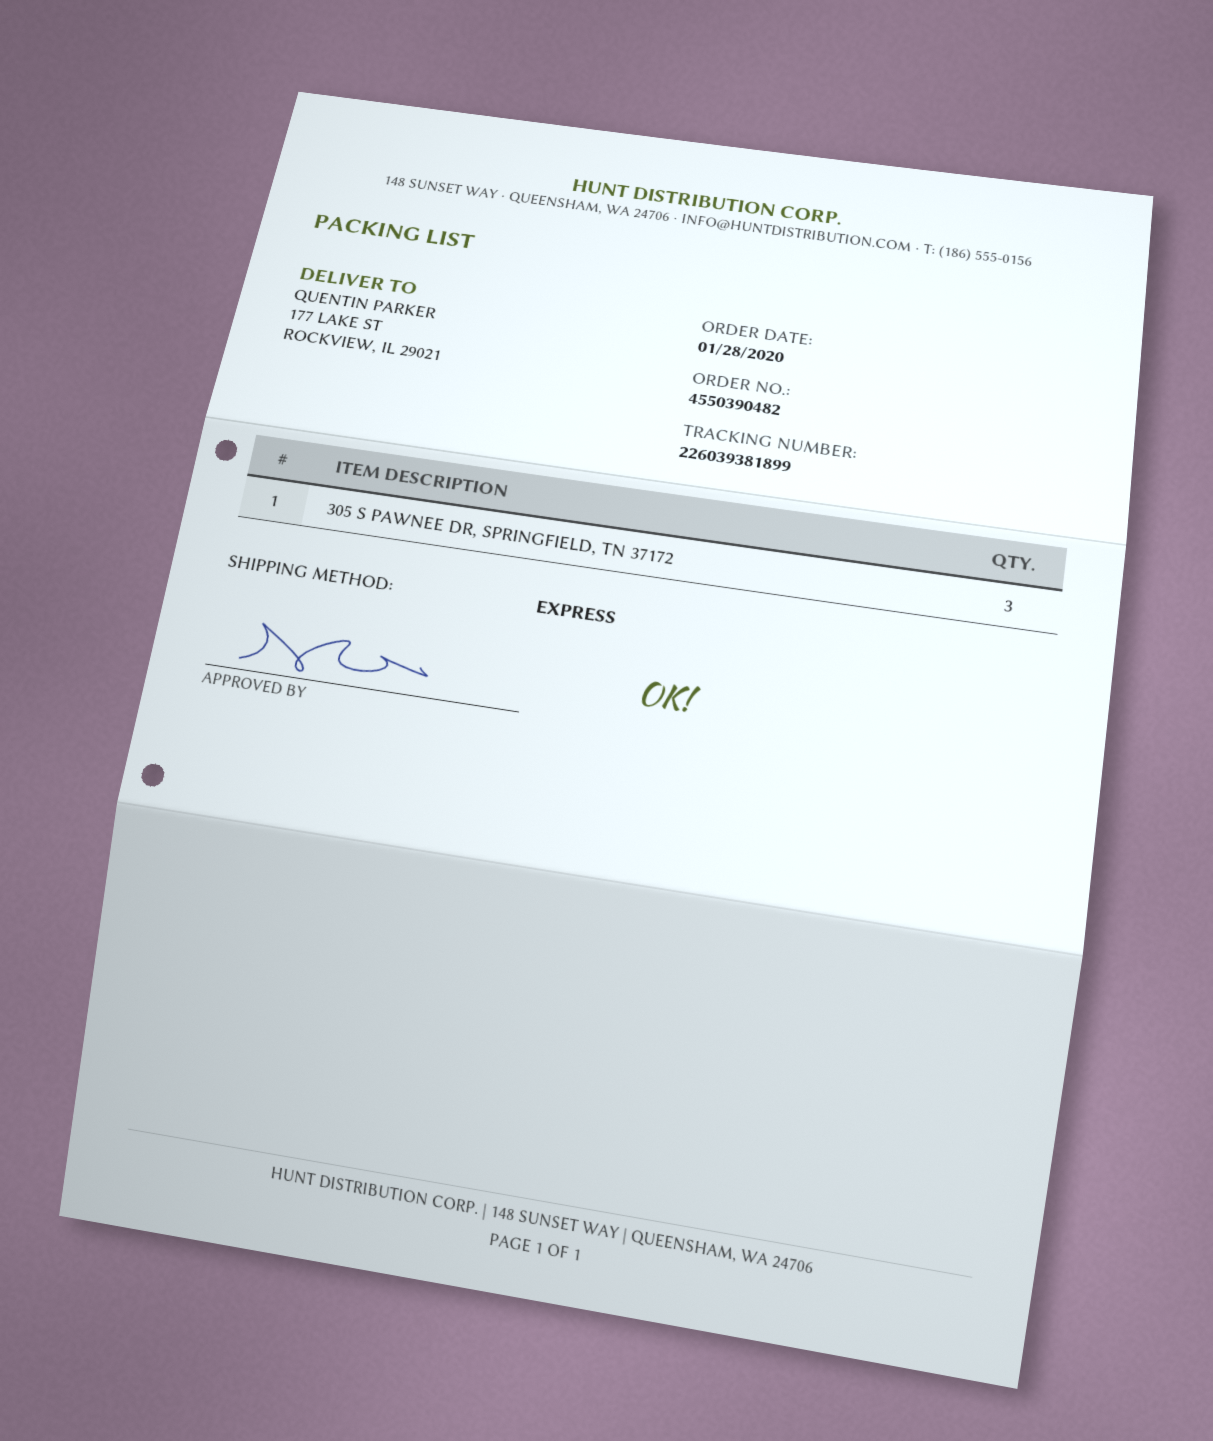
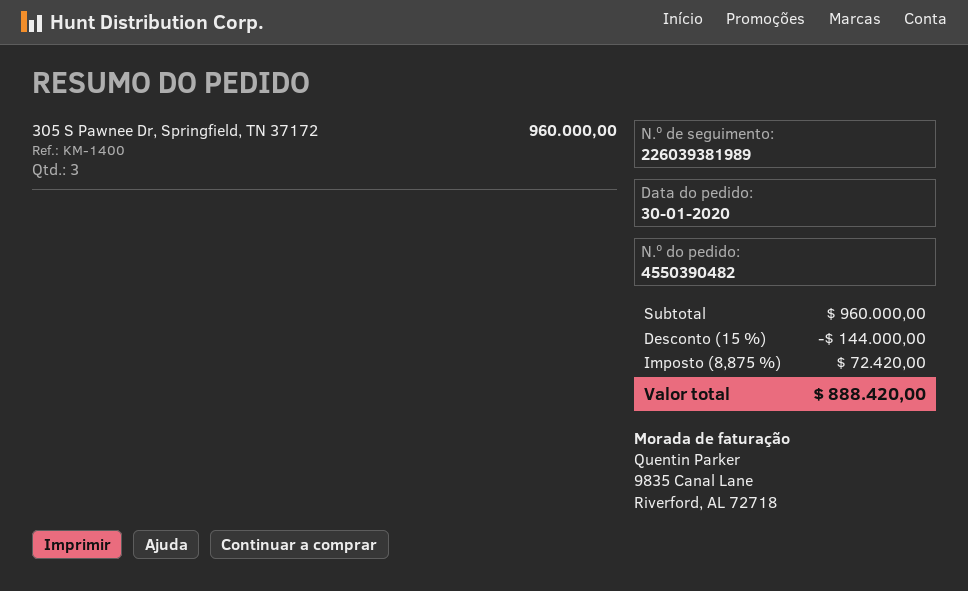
order date: 2020-01-28 -> 2020-01-30
tracking number: 226039381899 -> 226039381989

